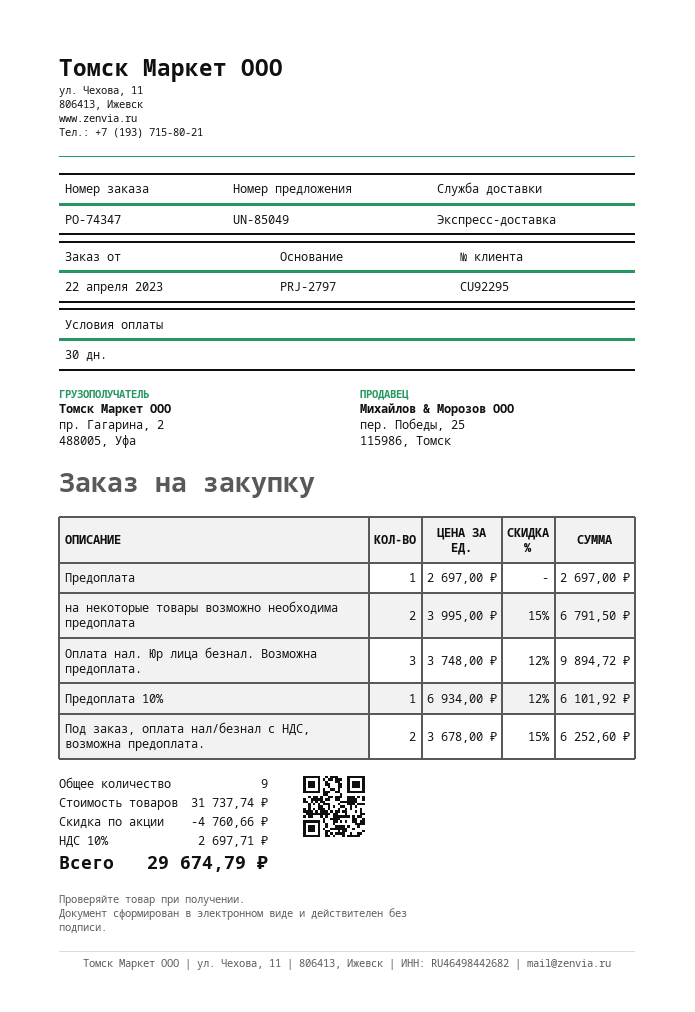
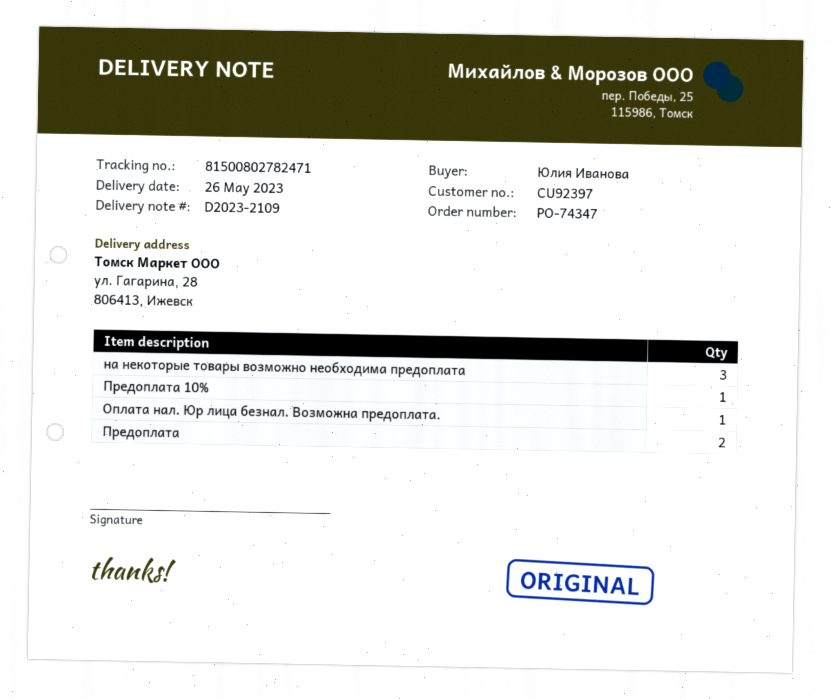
customer number: CU92295 -> CU92397
ship to: пр. Гагарина, 2, 488005, Уфа -> ул. Гагарина, 28, 806413, Ижевск
Предоплата: 1 -> 2
на некоторые товары возможно необходима предоплата: 2 -> 3
Оплата нал. Юр лица безнал. Возможна предоплата.: 3 -> 1
Под заказ, оплата нал/безнал с НДС, возможна предоплата.: 2 -> none

